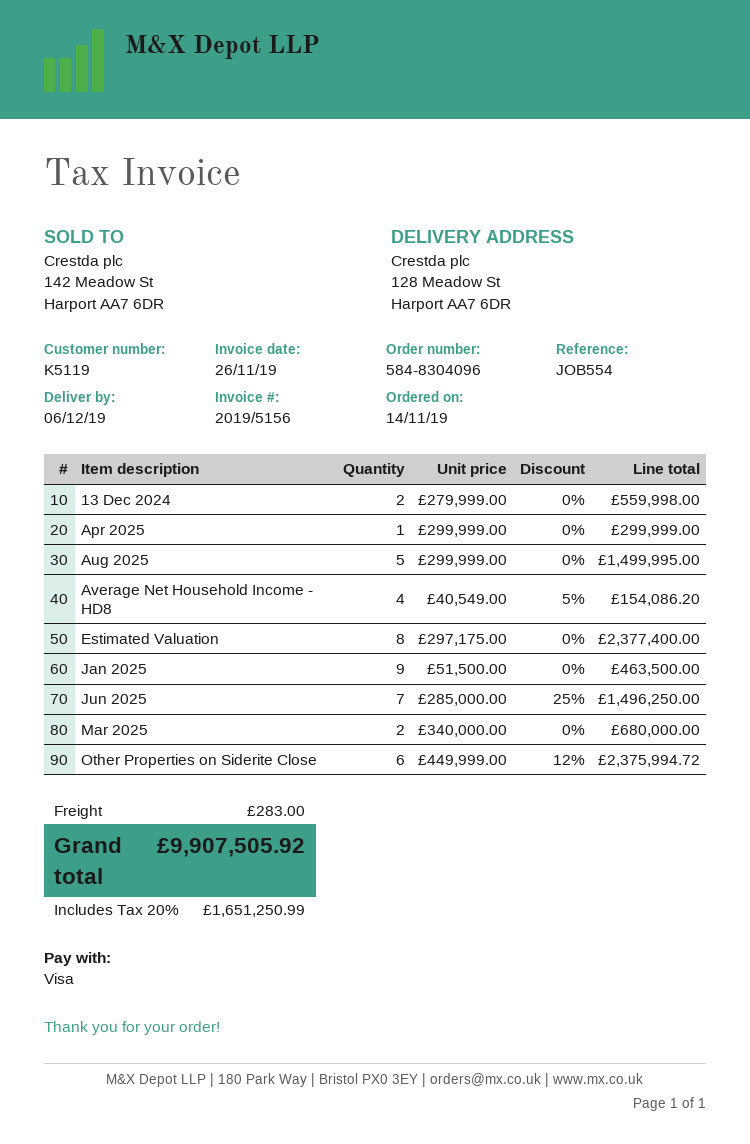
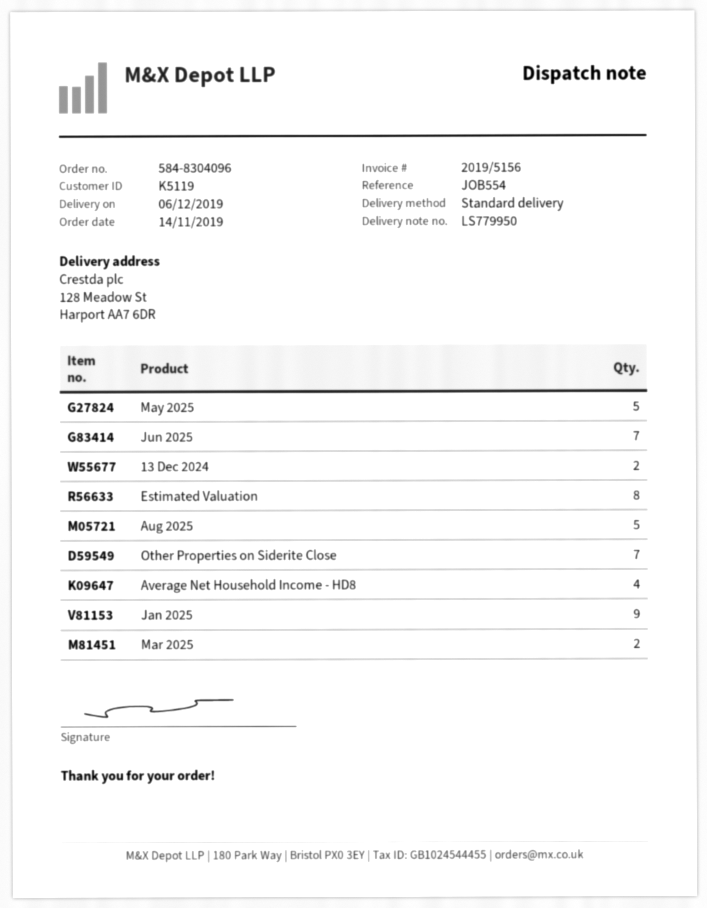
Apr 2025: 1 -> none
Other Properties on Siderite Close: 6 -> 7
May 2025: none -> 5

